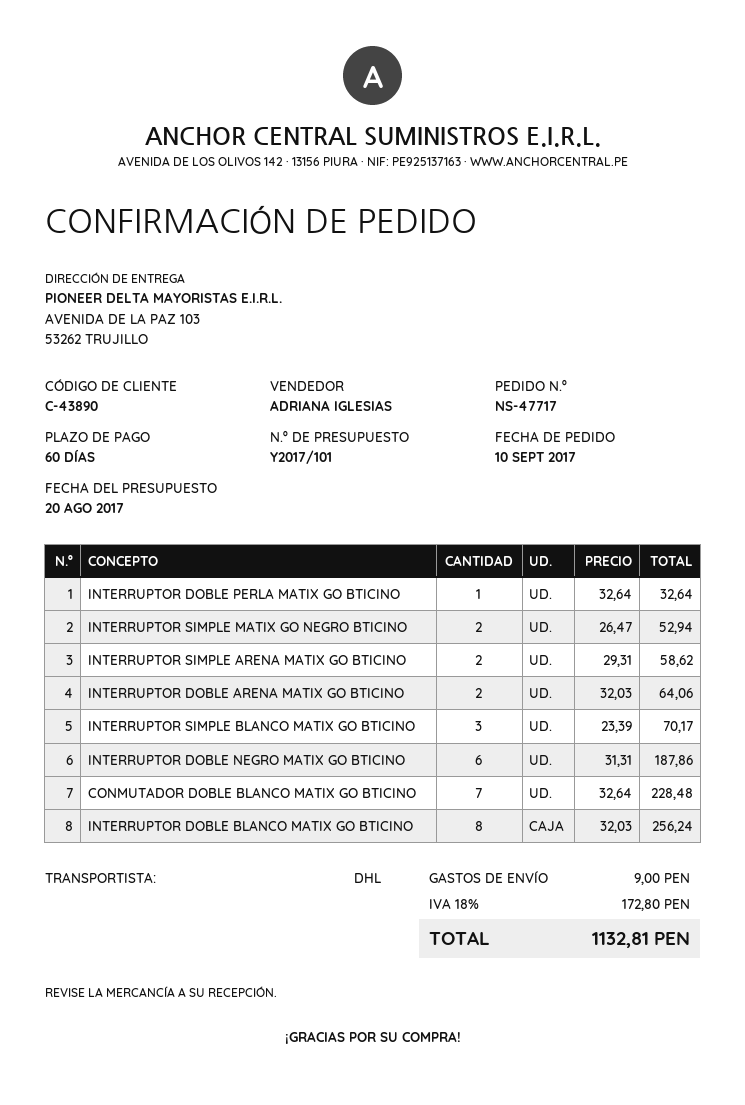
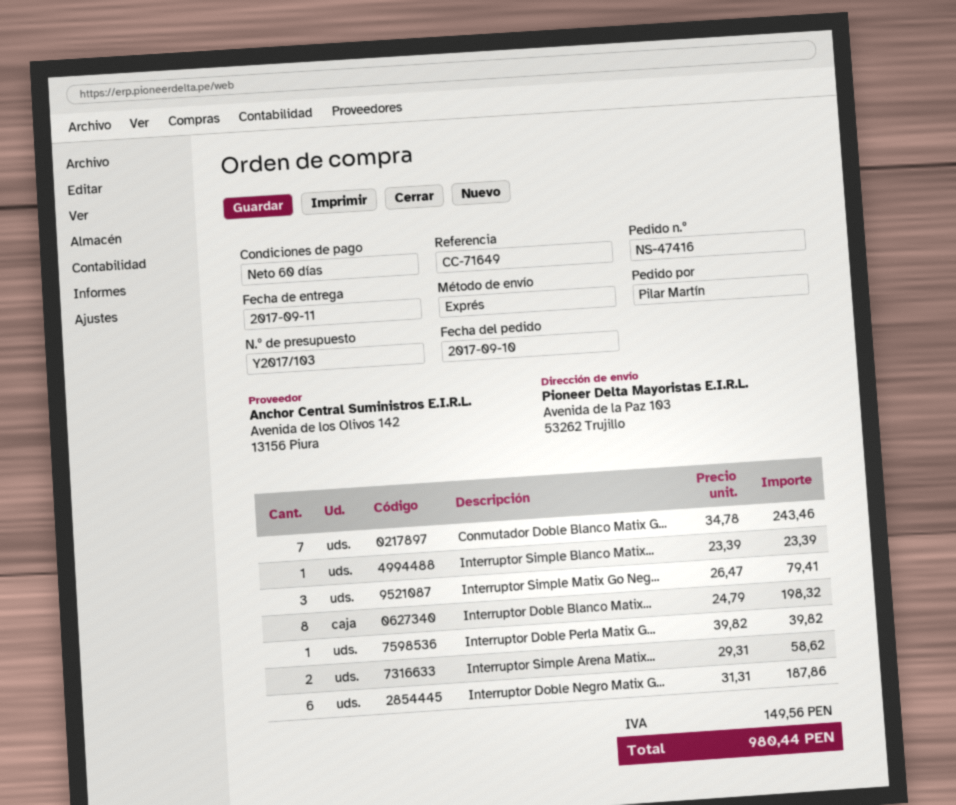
quote number: Y2017/101 -> Y2017/103
order number: NS-47717 -> NS-47416
shipping method: DHL -> express
INTERRUPTOR DOBLE PERLA MATIX GO BTICINO: 1 x 32.64 = 32.64 -> 1 x 39.82 = 39.82
INTERRUPTOR SIMPLE MATIX GO NEGRO BTICINO: 2 x 26.47 = 52.94 -> 3 x 26.47 = 79.41
INTERRUPTOR DOBLE ARENA MATIX GO BTICINO: 2 x 32.03 = 64.06 -> none
INTERRUPTOR SIMPLE BLANCO MATIX GO BTICINO: 3 x 23.39 = 70.17 -> 1 x 23.39 = 23.39
CONMUTADOR DOBLE BLANCO MATIX GO BTICINO: 7 x 32.64 = 228.48 -> 7 x 34.78 = 243.46
INTERRUPTOR DOBLE BLANCO MATIX GO BTICINO: 8 x 32.03 = 256.24 -> 8 x 24.79 = 198.32
shipping: 9.00 -> none
tax: 172.80 -> 149.56
total: 1132.81 -> 980.44

